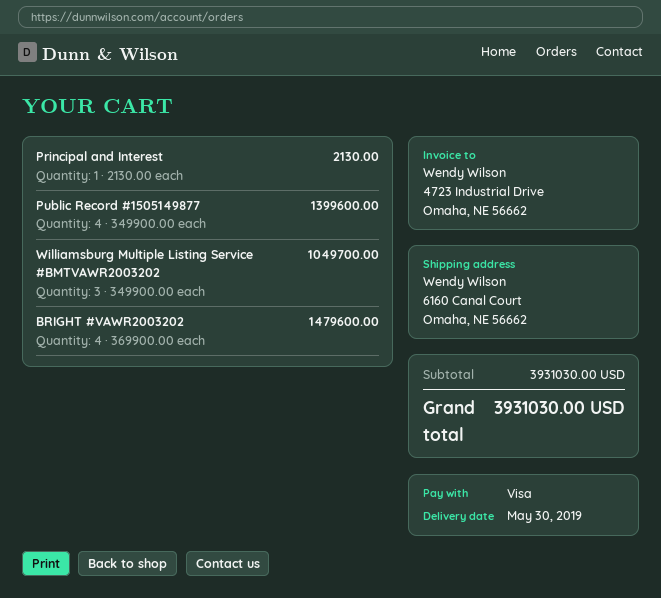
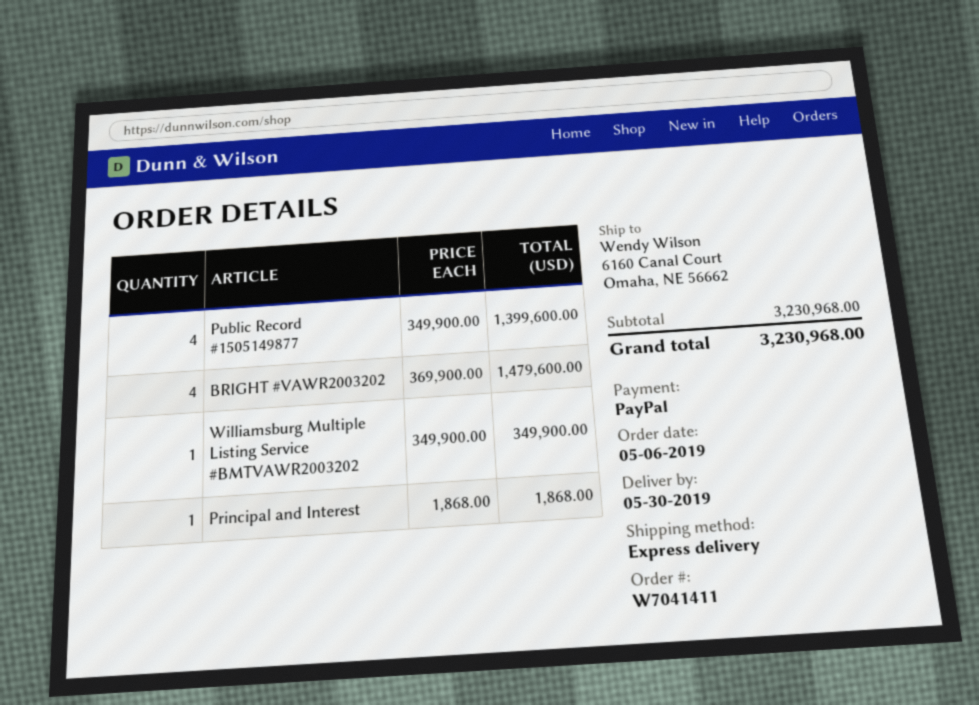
payment method: Visa -> PayPal
Principal and Interest: 1 x 2130.00 = 2130.00 -> 1 x 1868.00 = 1868.00
Williamsburg Multiple Listing Service #BMTVAWR2003202: 3 x 349900.00 = 1049700.00 -> 1 x 349900.00 = 349900.00
subtotal: 3931030.00 -> 3230968.00
total: 3931030.00 -> 3230968.00

